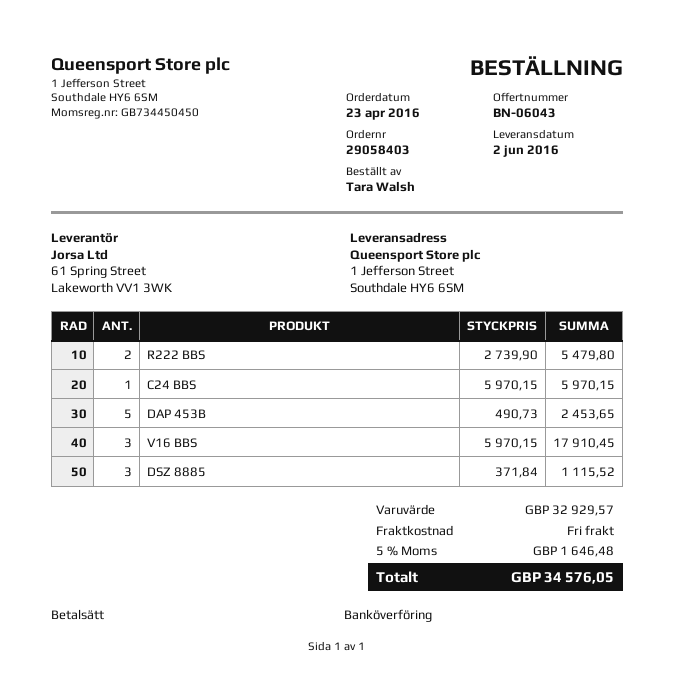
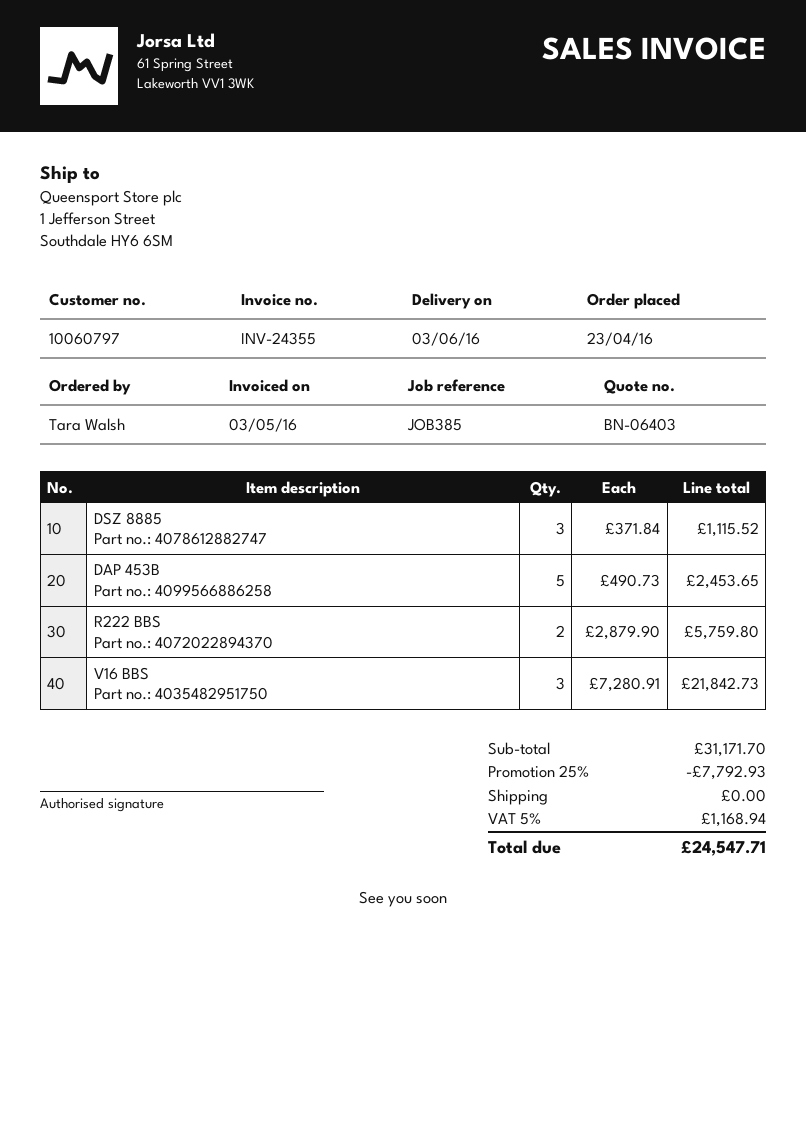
quote number: BN-06043 -> BN-06403
delivery date: 2016-06-02 -> 2016-06-03
R222 BBS: 2 x 2739.90 = 5479.80 -> 2 x 2879.90 = 5759.80
C24 BBS: 1 x 5970.15 = 5970.15 -> none
V16 BBS: 3 x 5970.15 = 17910.45 -> 3 x 7280.91 = 21842.73
subtotal: 32929.57 -> 31171.70
discount: none -> 25% = 7792.93
tax: 5% = 1646.48 -> 5% = 1168.94
total: 34576.05 -> 24547.71

